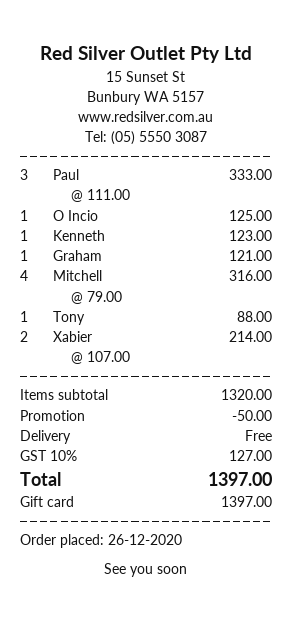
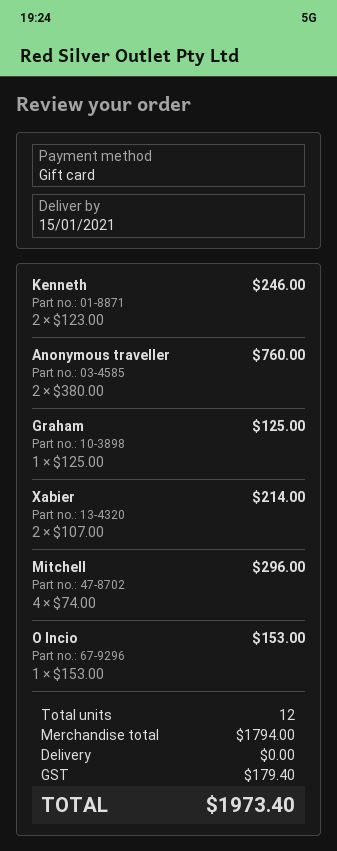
Paul: 3 x 111.00 = 333.00 -> none
O Incio: 1 x 125.00 = 125.00 -> 1 x 153.00 = 153.00
Kenneth: 1 x 123.00 = 123.00 -> 2 x 123.00 = 246.00
Graham: 1 x 121.00 = 121.00 -> 1 x 125.00 = 125.00
Mitchell: 4 x 79.00 = 316.00 -> 4 x 74.00 = 296.00
Tony: 1 x 88.00 = 88.00 -> none
Anonymous traveller: none -> 2 x 380.00 = 760.00
subtotal: 1320.00 -> 1794.00
discount: 50.00 -> none
tax: 127.00 -> 179.40
total: 1397.00 -> 1973.40

